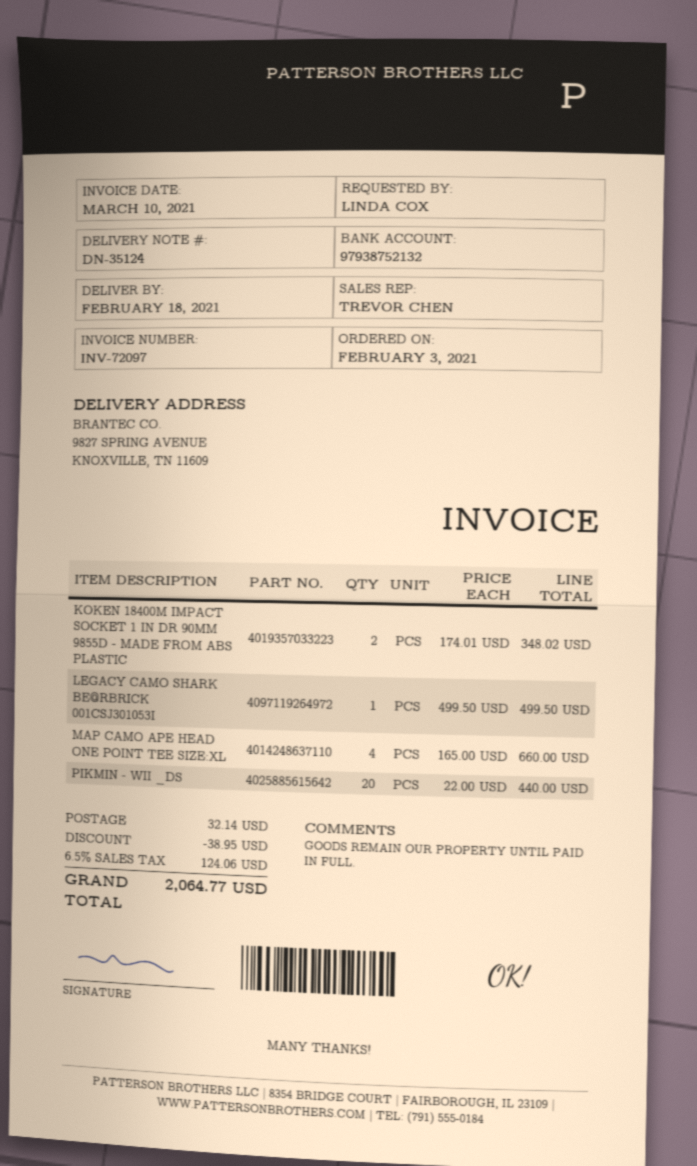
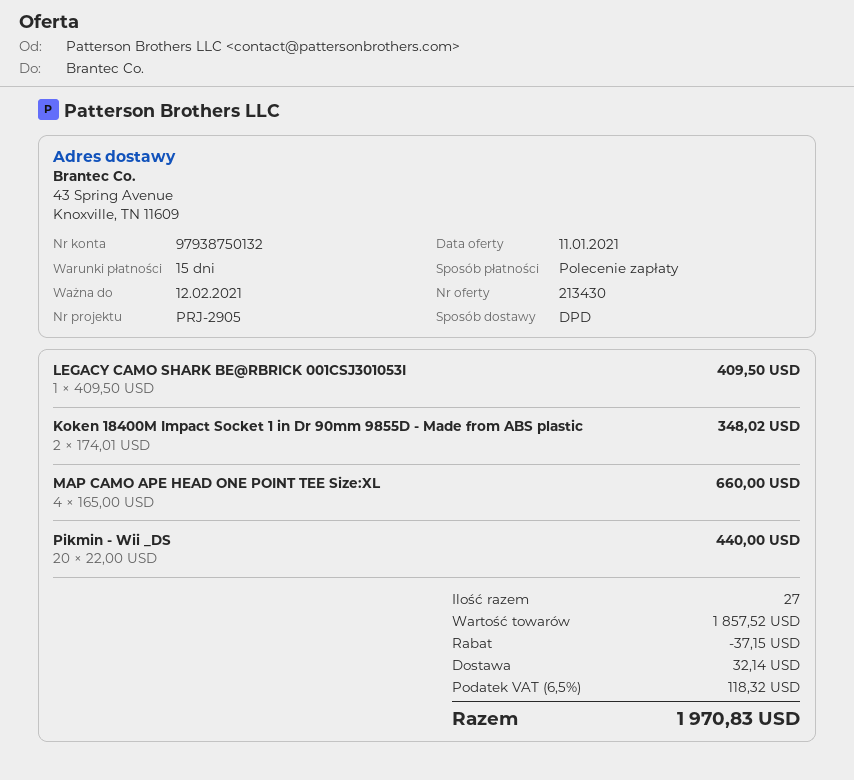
bank account: 97938752132 -> 97938750132
ship to: 9827 SPRING AVENUE, KNOXVILLE, TN 11609 -> 43 Spring Avenue, Knoxville, TN 11609
LEGACY CAMO SHARK BE@RBRICK 001CSJ301053I: 1 x 499.50 = 499.50 -> 1 x 409.50 = 409.50
discount: 38.95 -> 37.15
tax: 6.5% = 124.06 -> 6.5% = 118.32
total: 2064.77 -> 1970.83

